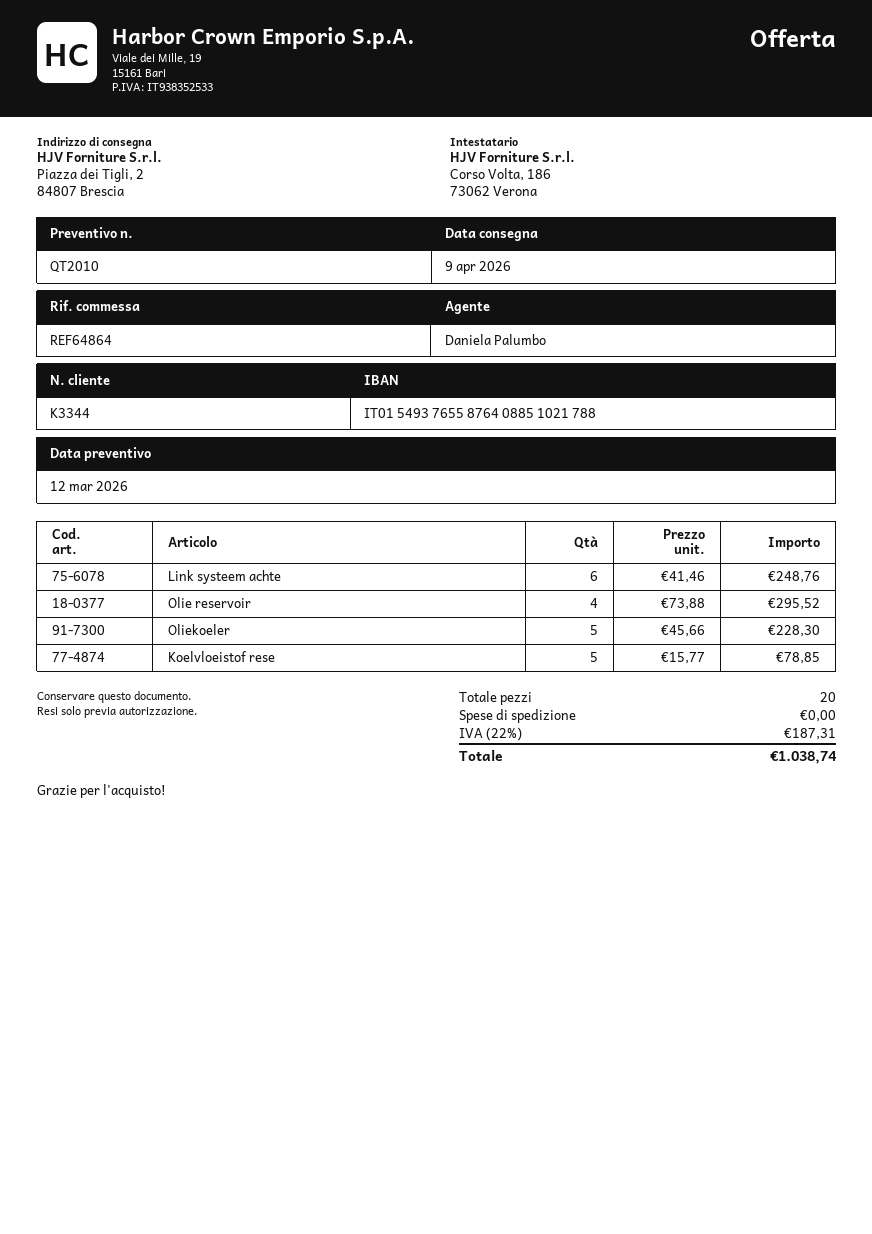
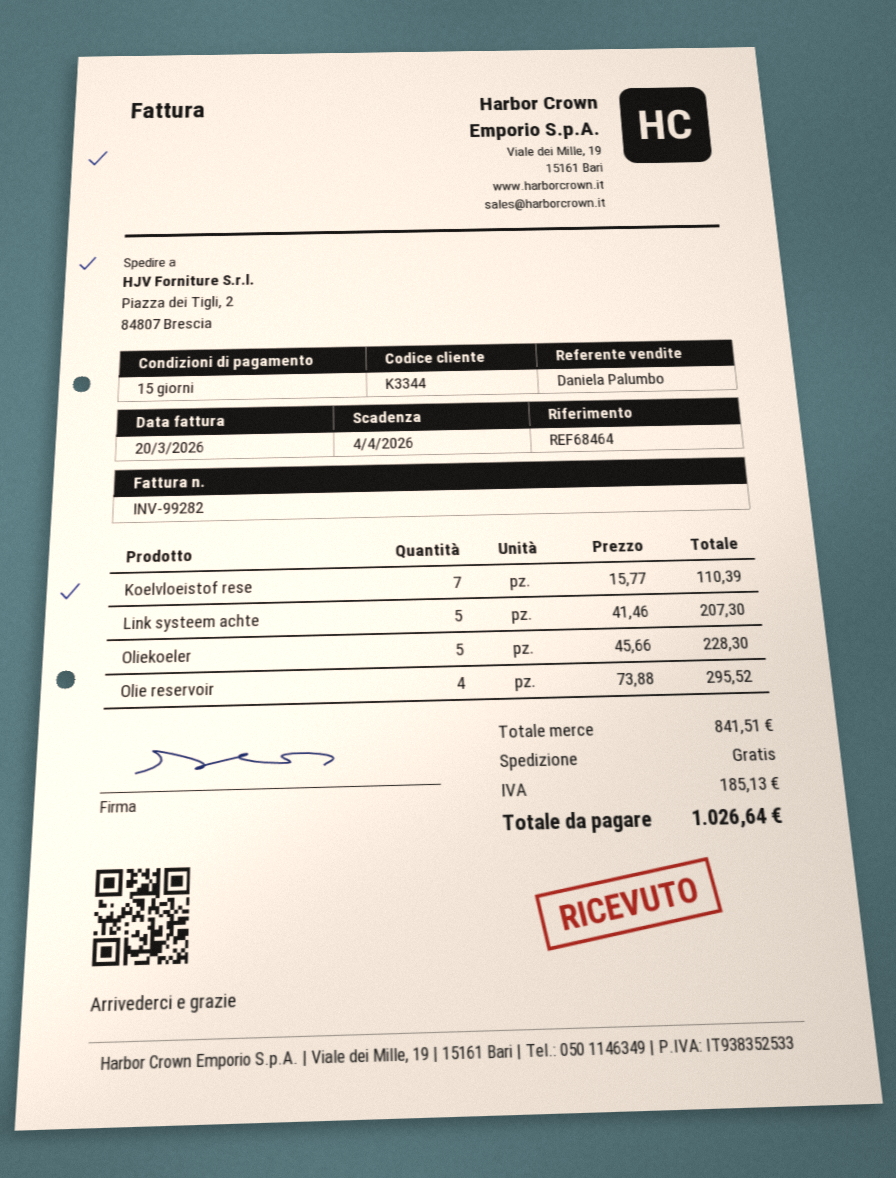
reference: REF64864 -> REF68464
Link systeem achte: 6 x 41.46 = 248.76 -> 5 x 41.46 = 207.30
Koelvloeistof rese: 5 x 15.77 = 78.85 -> 7 x 15.77 = 110.39
tax: 187.31 -> 185.13
total: 1038.74 -> 1026.64

